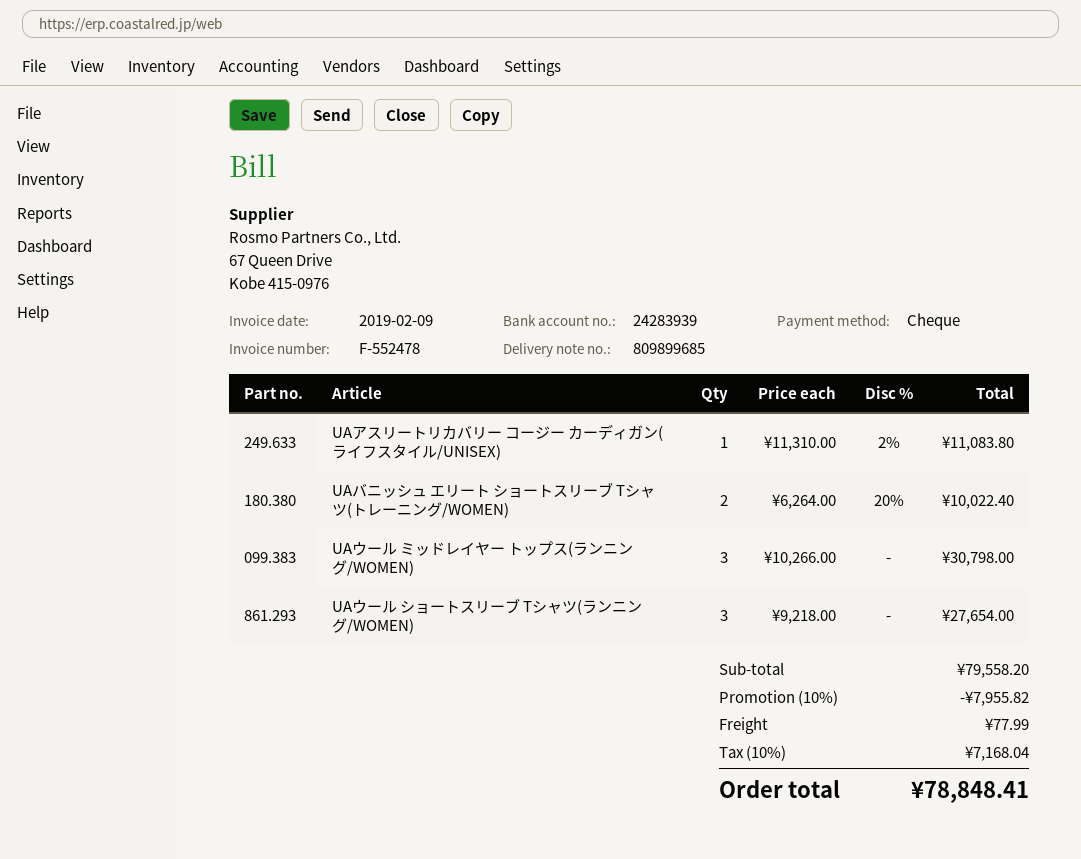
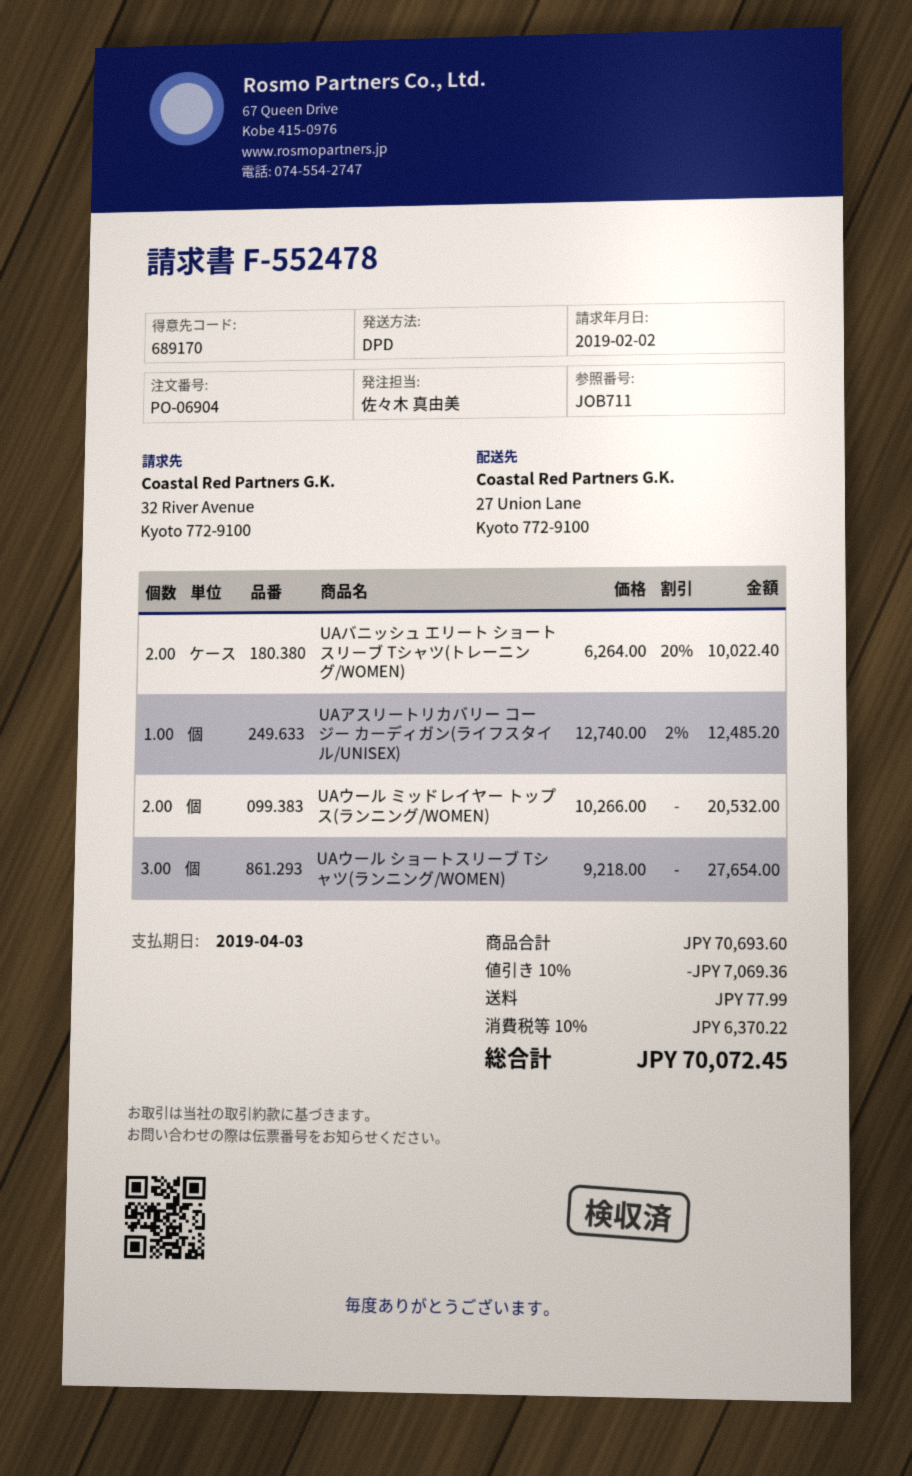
invoice date: 2019-02-09 -> 2019-02-02
UAアスリートリカバリー コージー カーディガン(ライフスタイル/UNISEX): 1 x 11310.00 - 2% = 11083.80 -> 1 x 12740.00 - 2% = 12485.20
UAウール ミッドレイヤー トップス(ランニング/WOMEN): 3 x 10266.00 = 30798.00 -> 2 x 10266.00 = 20532.00
subtotal: 79558.20 -> 70693.60
discount: 10% = 7955.82 -> 10% = 7069.36
tax: 10% = 7168.04 -> 10% = 6370.22
total: 78848.41 -> 70072.45

